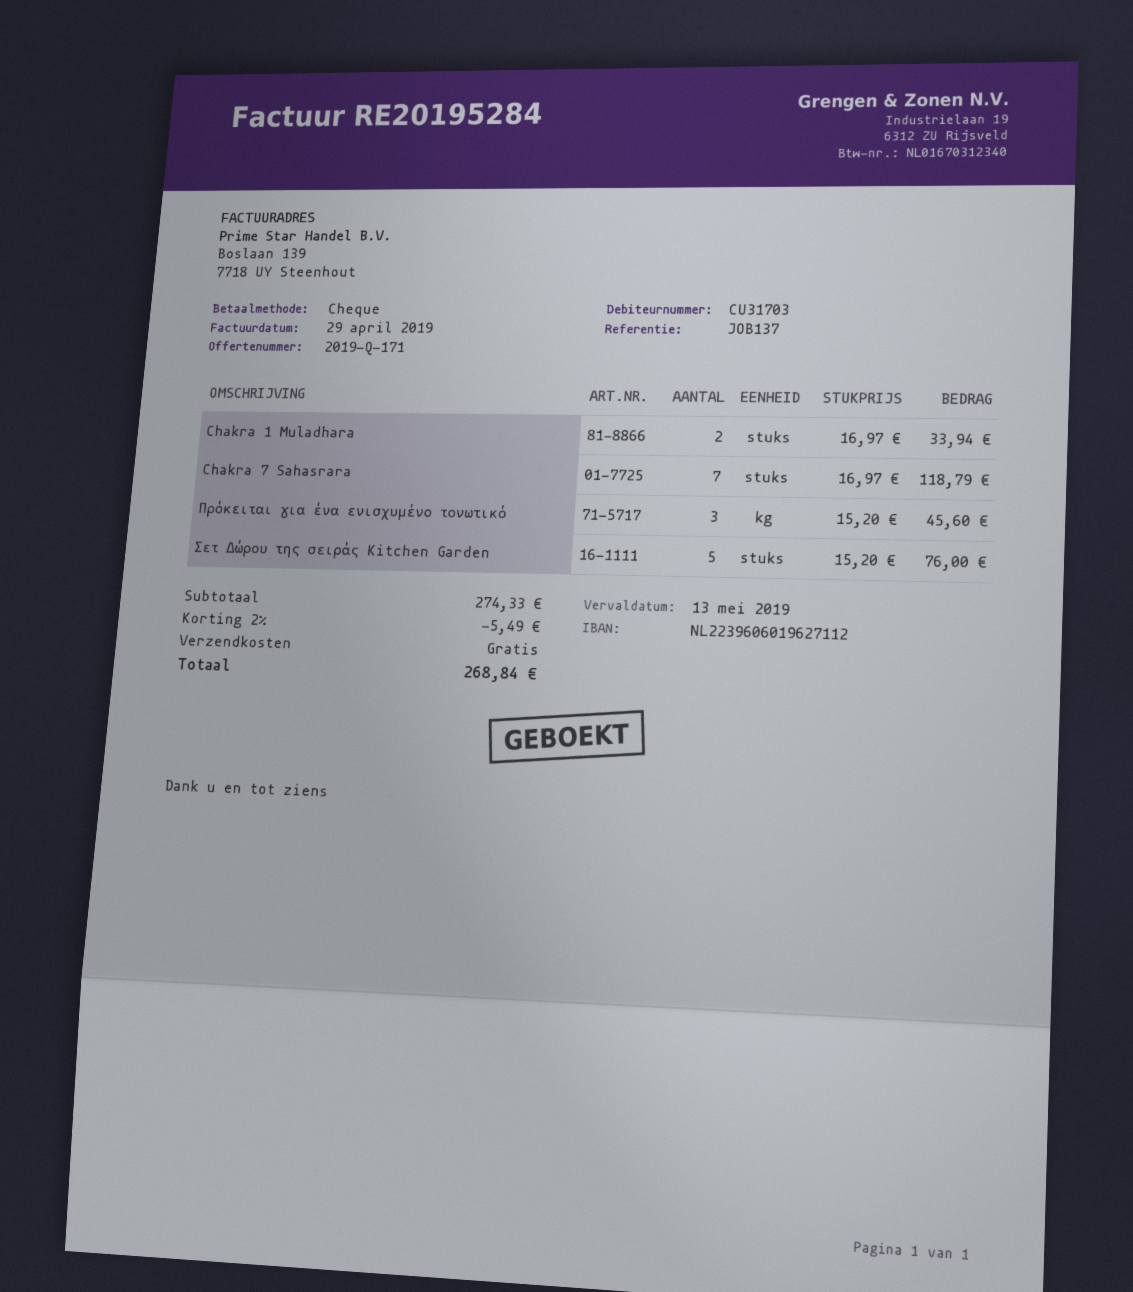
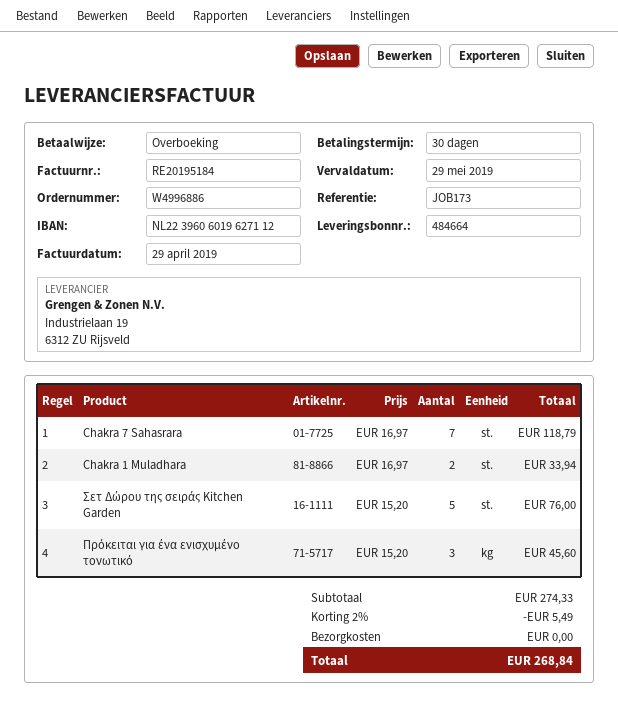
invoice number: RE20195284 -> RE20195184
due date: 2019-05-13 -> 2019-05-29
reference: JOB137 -> JOB173
payment method: cheque -> bank transfer

